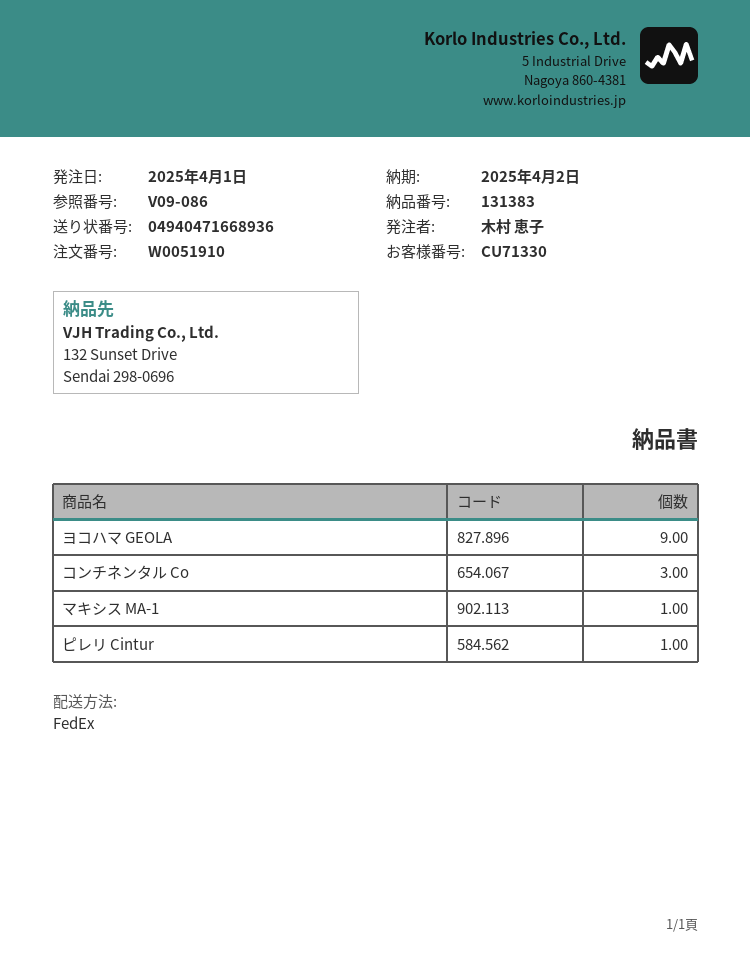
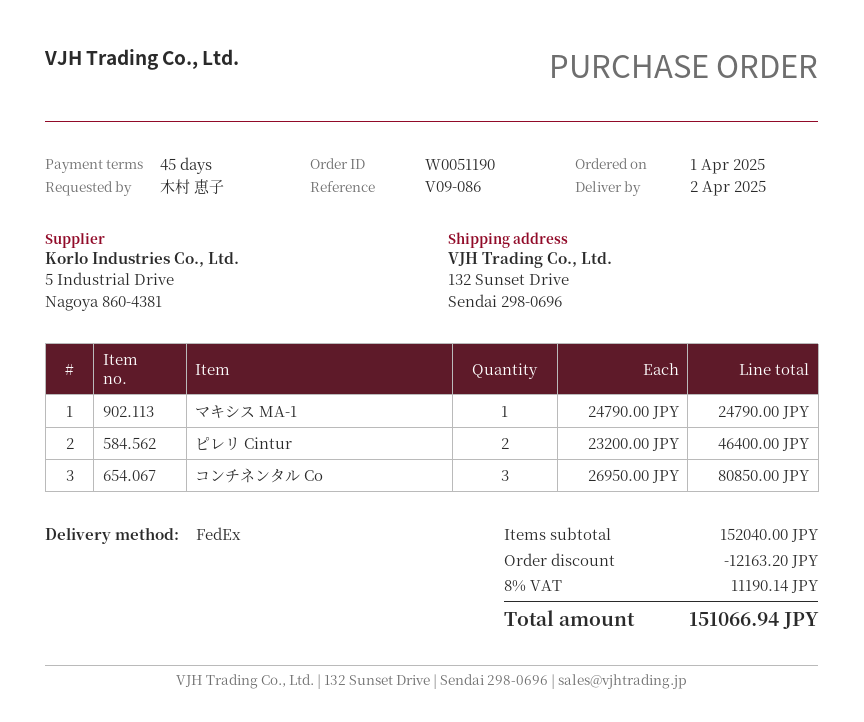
order number: W0051910 -> W0051190
ヨコハマ GEOLA: 9 -> none
ピレリ Cintur: 1 -> 2

